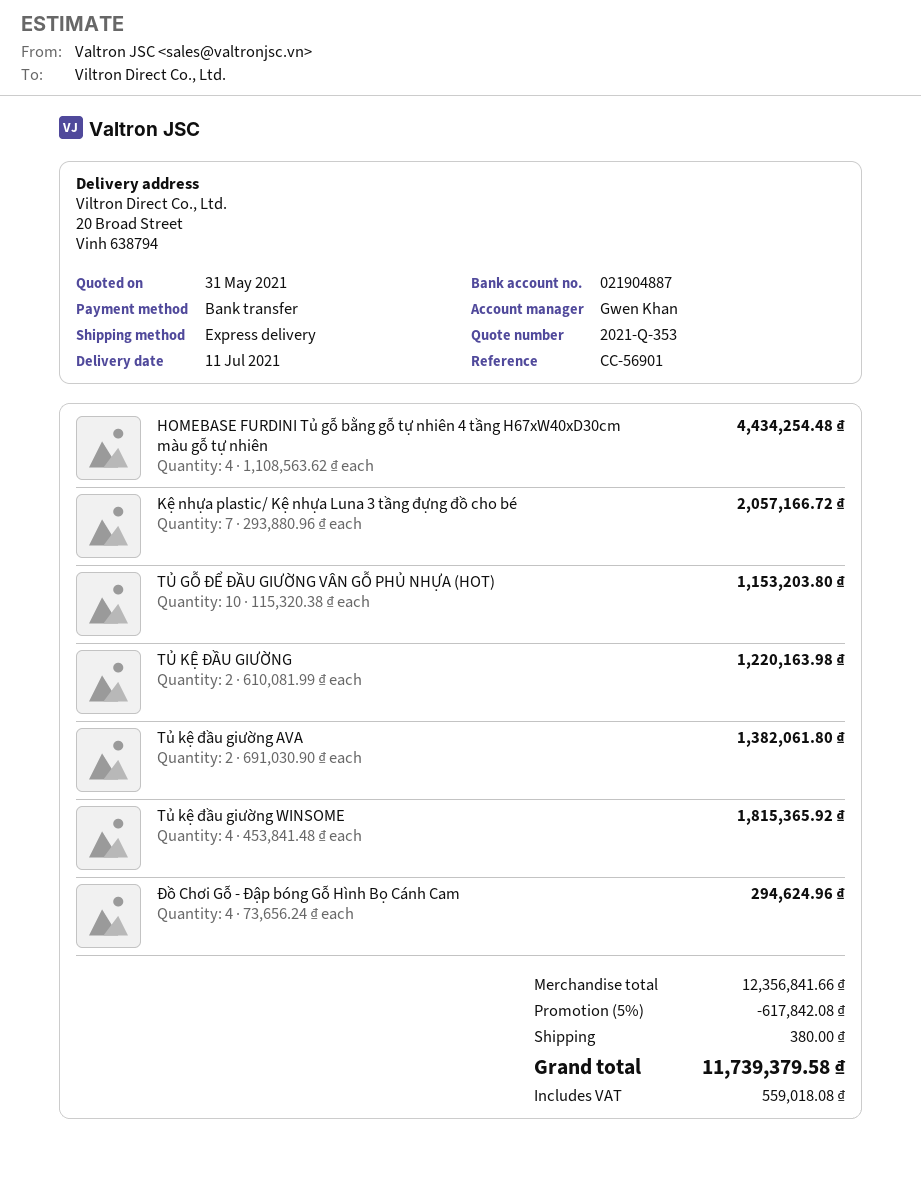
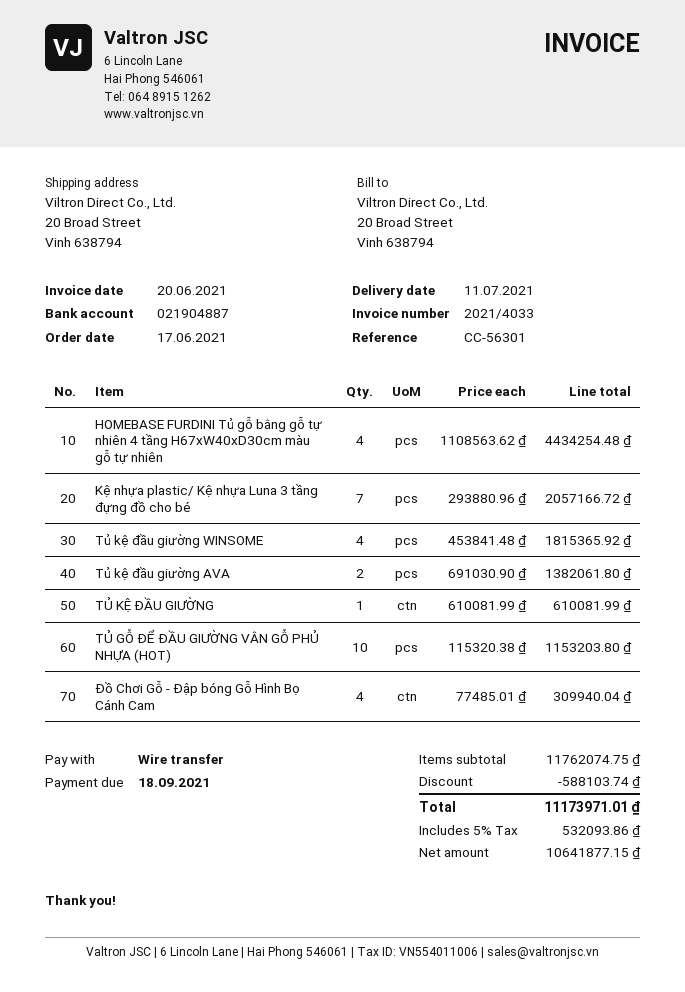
reference: CC-56901 -> CC-56301
TỦ KỆ ĐẦU GIƯỜNG: 2 x 610081.99 = 1220163.98 -> 1 x 610081.99 = 610081.99
Đồ Chơi Gỗ - Đập bóng Gỗ Hình Bọ Cánh Cam: 4 x 73656.24 = 294624.96 -> 4 x 77485.01 = 309940.04
subtotal: 12356841.66 -> 11762074.75
discount: 617842.08 -> 588103.74
shipping: 380.00 -> none
tax: 559018.08 -> 532093.86
total: 11739379.58 -> 11173971.01

